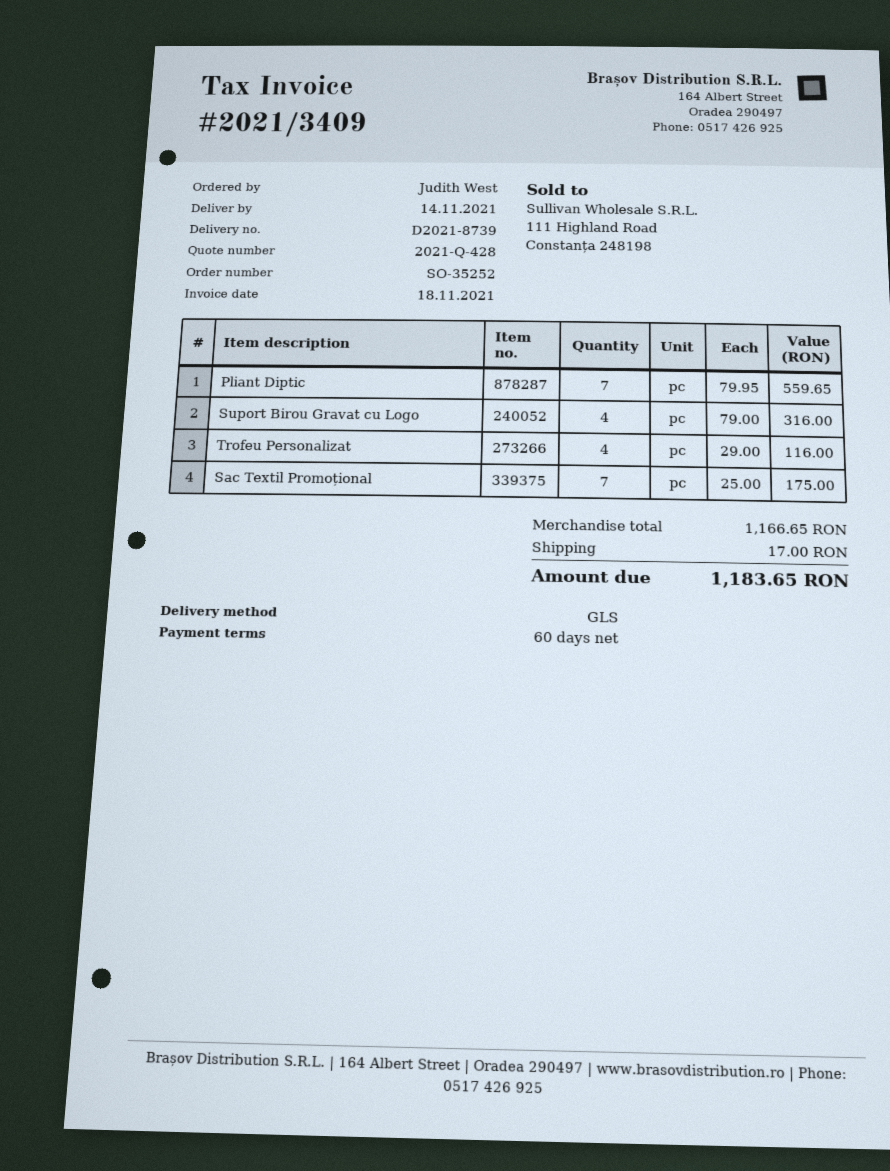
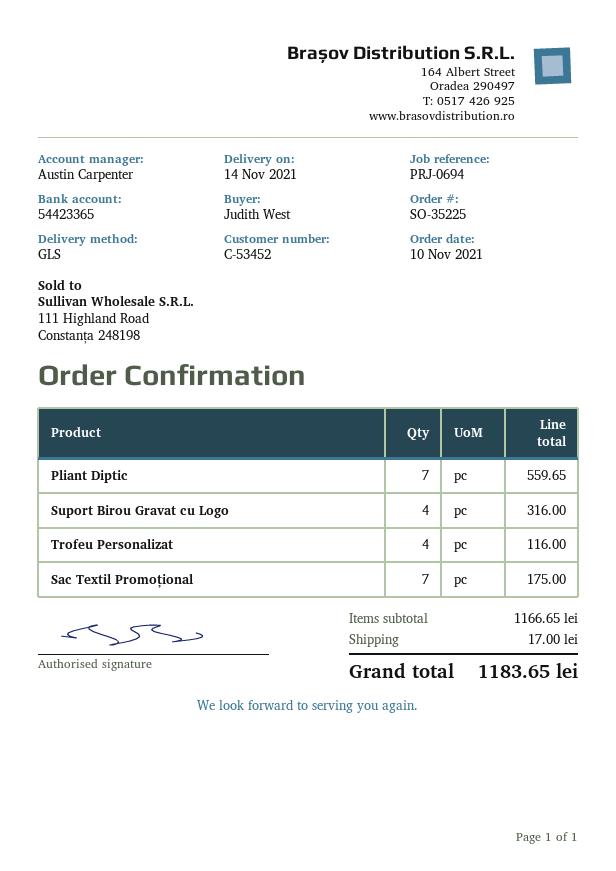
order number: SO-35252 -> SO-35225

